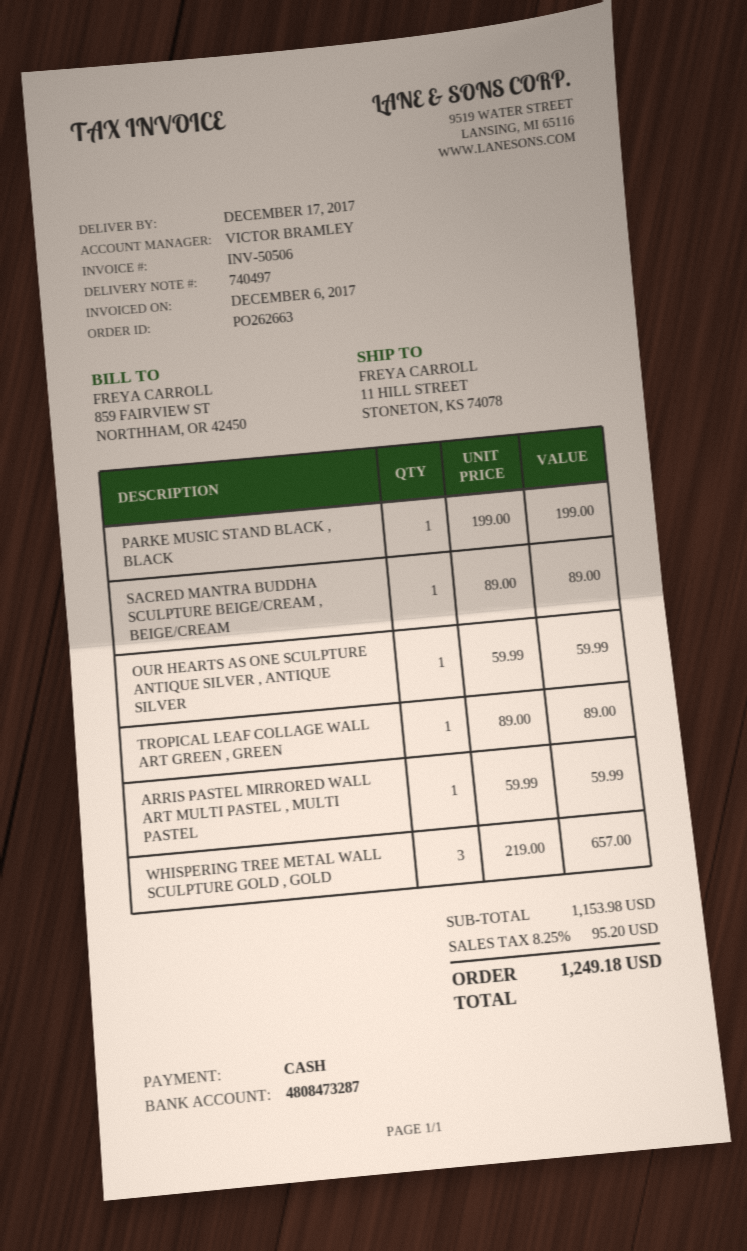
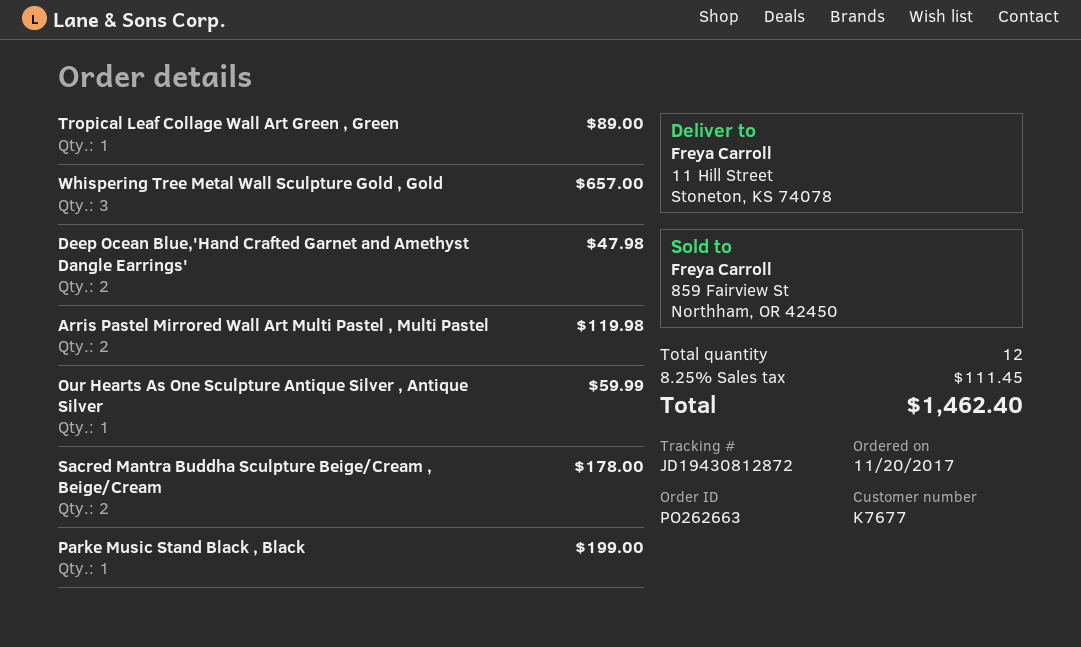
SACRED MANTRA BUDDHA SCULPTURE BEIGE/CREAM , BEIGE/CREAM: 1 for 89.00 -> 2 for 178.00
ARRIS PASTEL MIRRORED WALL ART MULTI PASTEL , MULTI PASTEL: 1 for 59.99 -> 2 for 119.98
Deep Ocean Blue,'Hand Crafted Garnet and Amethyst Dangle Earrings': none -> 2 for 47.98
tax: 8.25% = 95.20 -> 8.25% = 111.45
total: 1249.18 -> 1462.40

